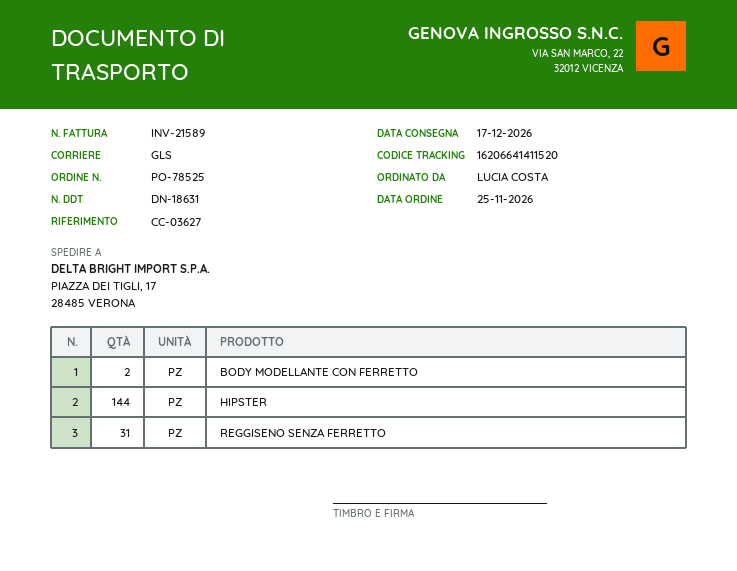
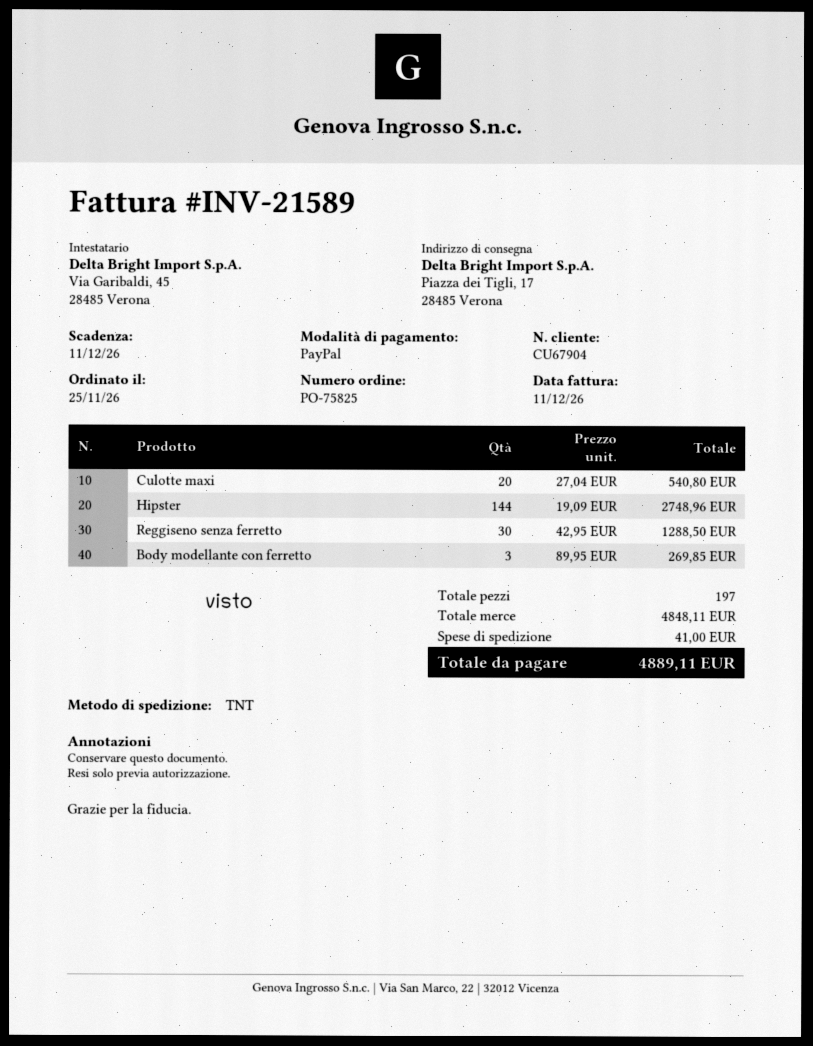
order number: PO-78525 -> PO-75825
shipping method: GLS -> TNT
BODY MODELLANTE CON FERRETTO: 2 -> 3
REGGISENO SENZA FERRETTO: 31 -> 30
Culotte maxi: none -> 20

